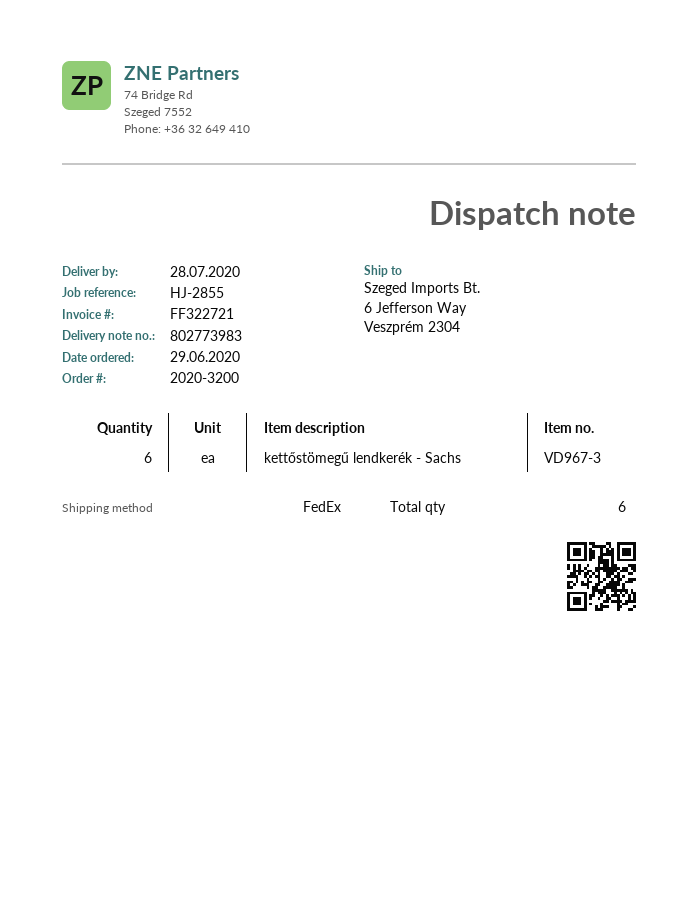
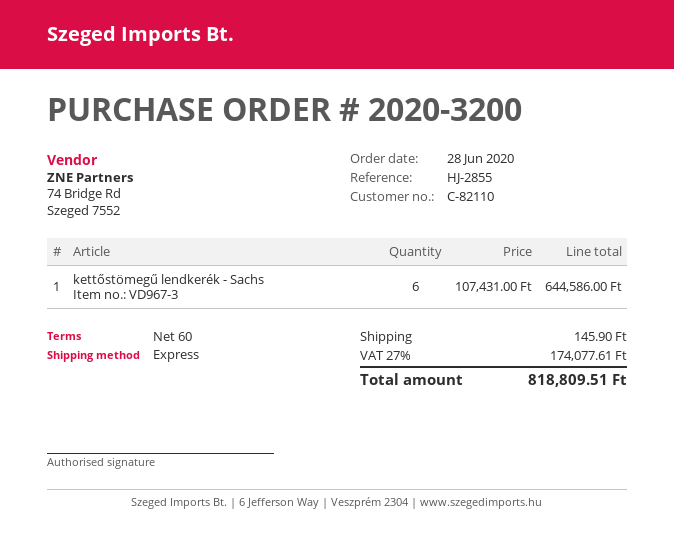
order date: 2020-06-29 -> 2020-06-28
shipping method: FedEx -> express

